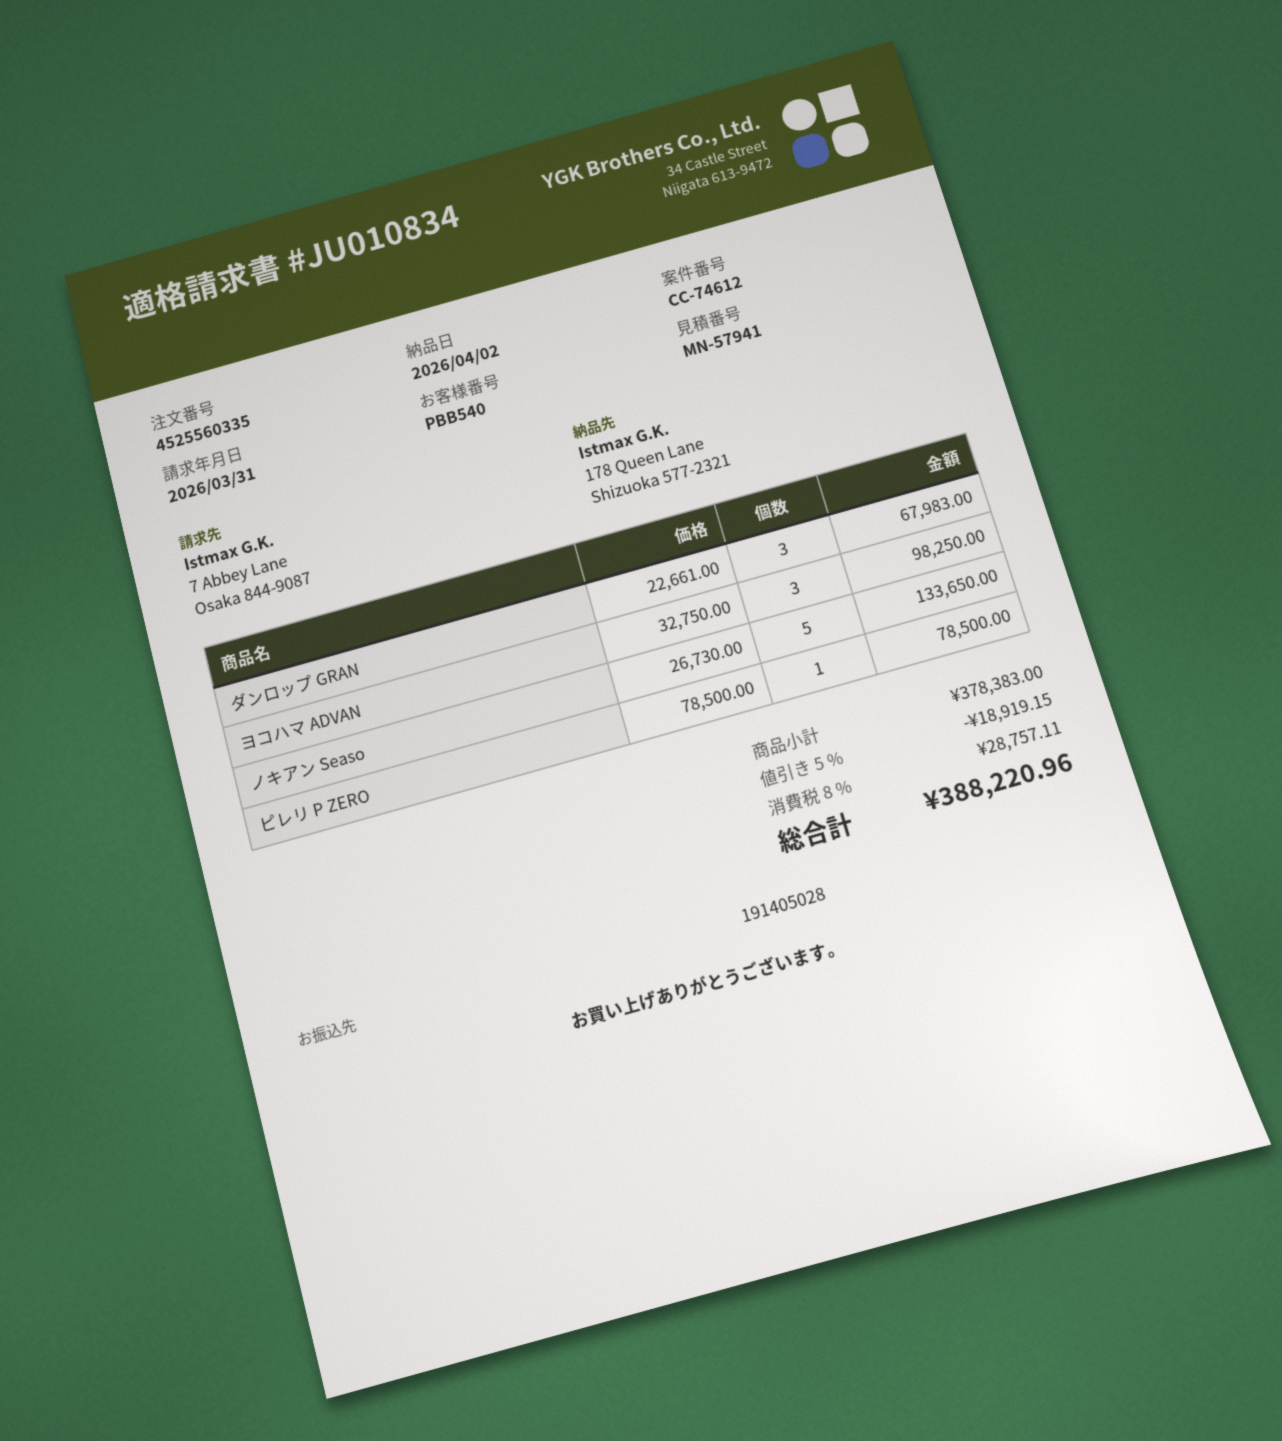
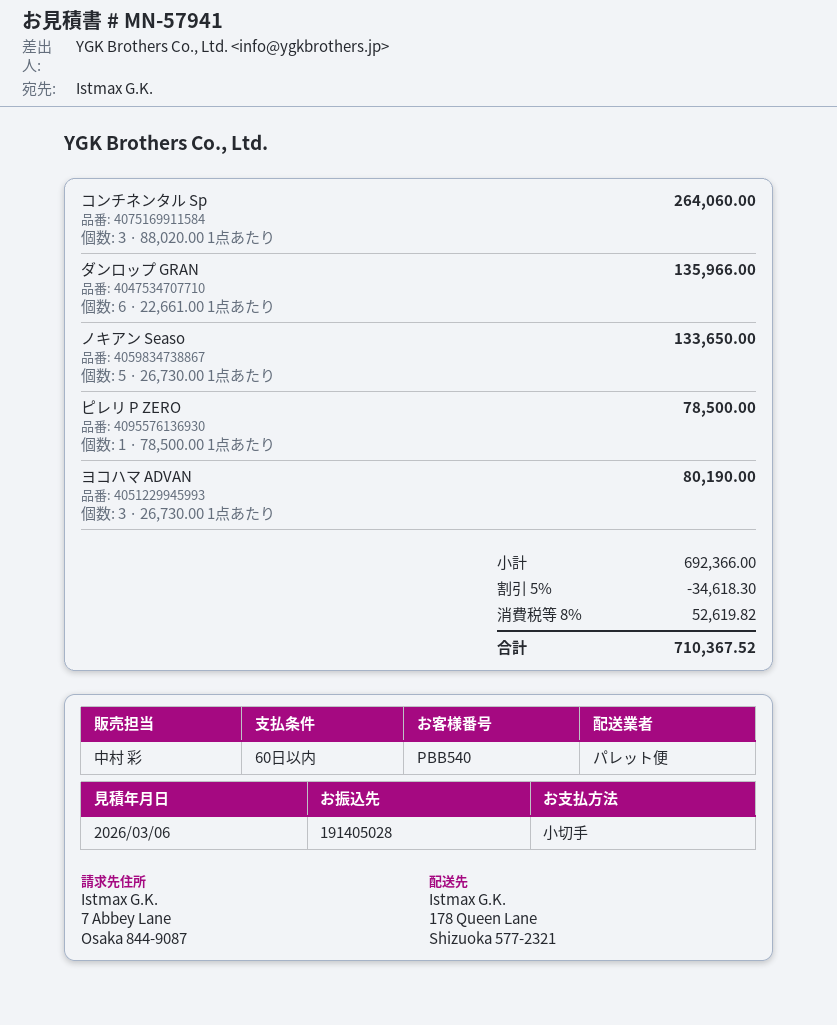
ダンロップ GRAN: 3 x 22661.00 = 67983.00 -> 6 x 22661.00 = 135966.00
ヨコハマ ADVAN: 3 x 32750.00 = 98250.00 -> 3 x 26730.00 = 80190.00
コンチネンタル Sp: none -> 3 x 88020.00 = 264060.00
subtotal: 378383.00 -> 692366.00
discount: 5% = 18919.15 -> 5% = 34618.30
tax: 8% = 28757.11 -> 8% = 52619.82
total: 388220.96 -> 710367.52

